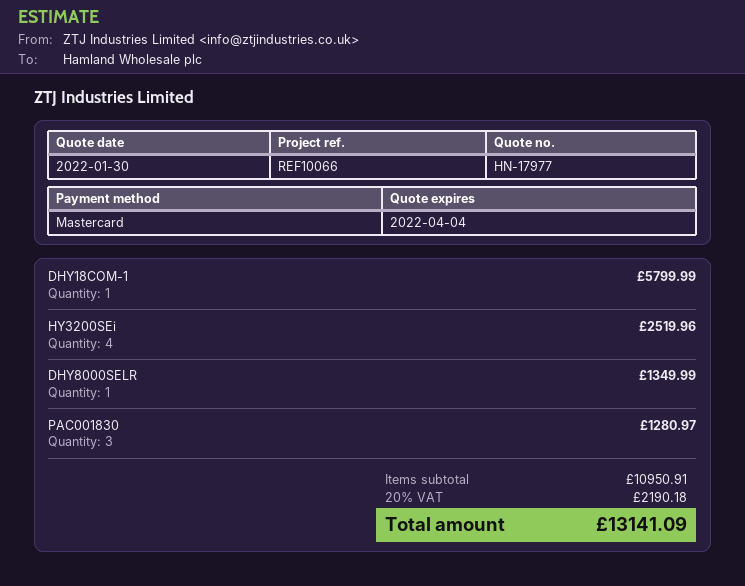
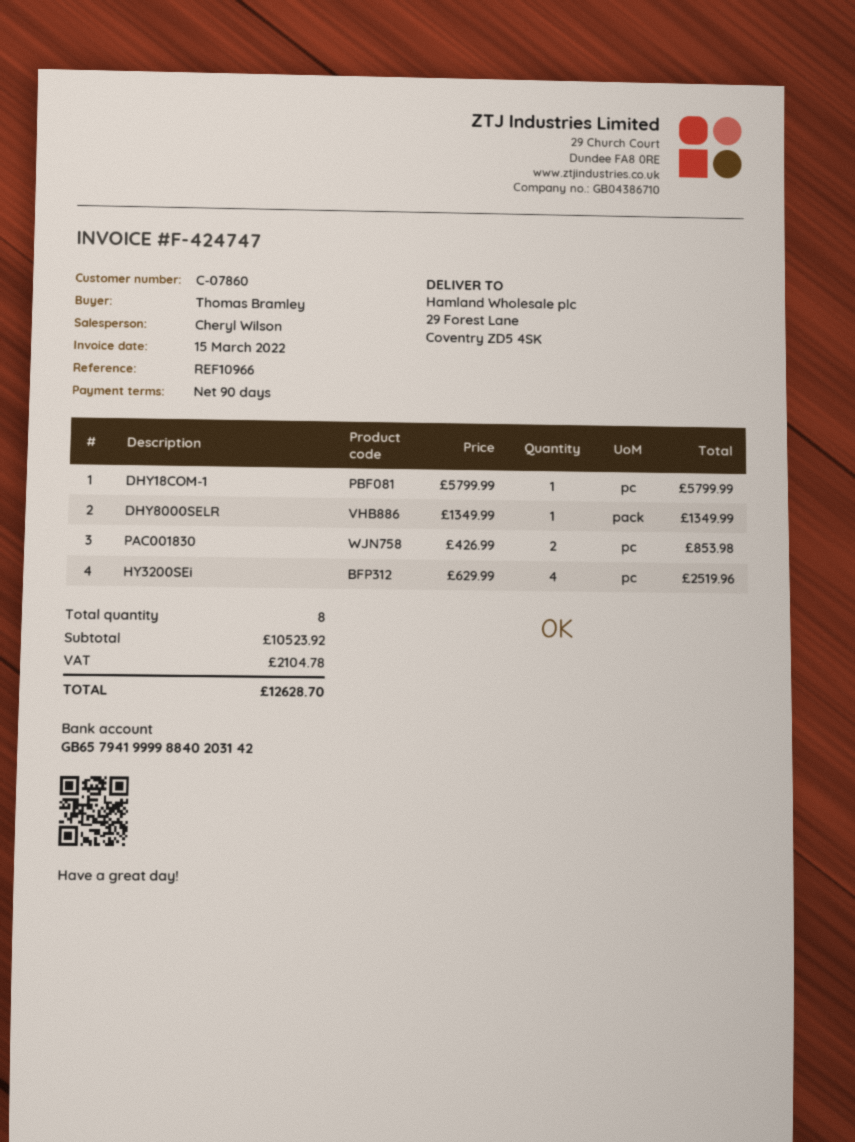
reference: REF10066 -> REF10966
PAC001830: 3 for 1280.97 -> 2 for 853.98
subtotal: 10950.91 -> 10523.92
tax: 2190.18 -> 2104.78
total: 13141.09 -> 12628.70

